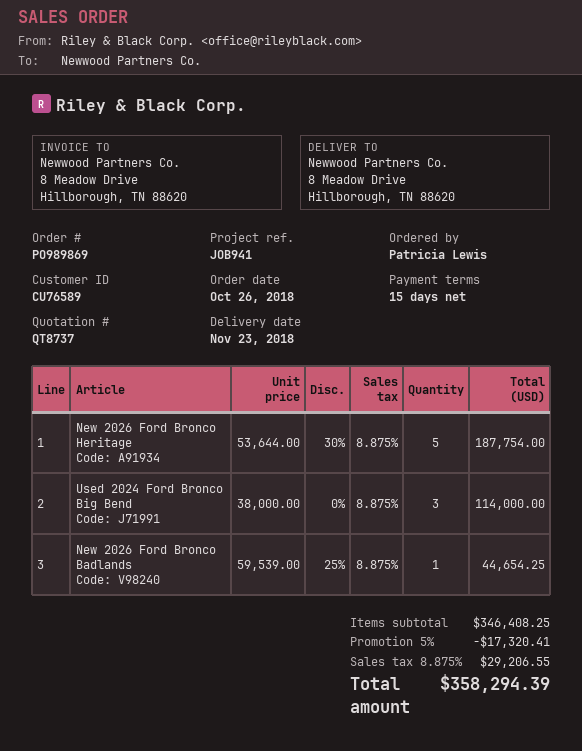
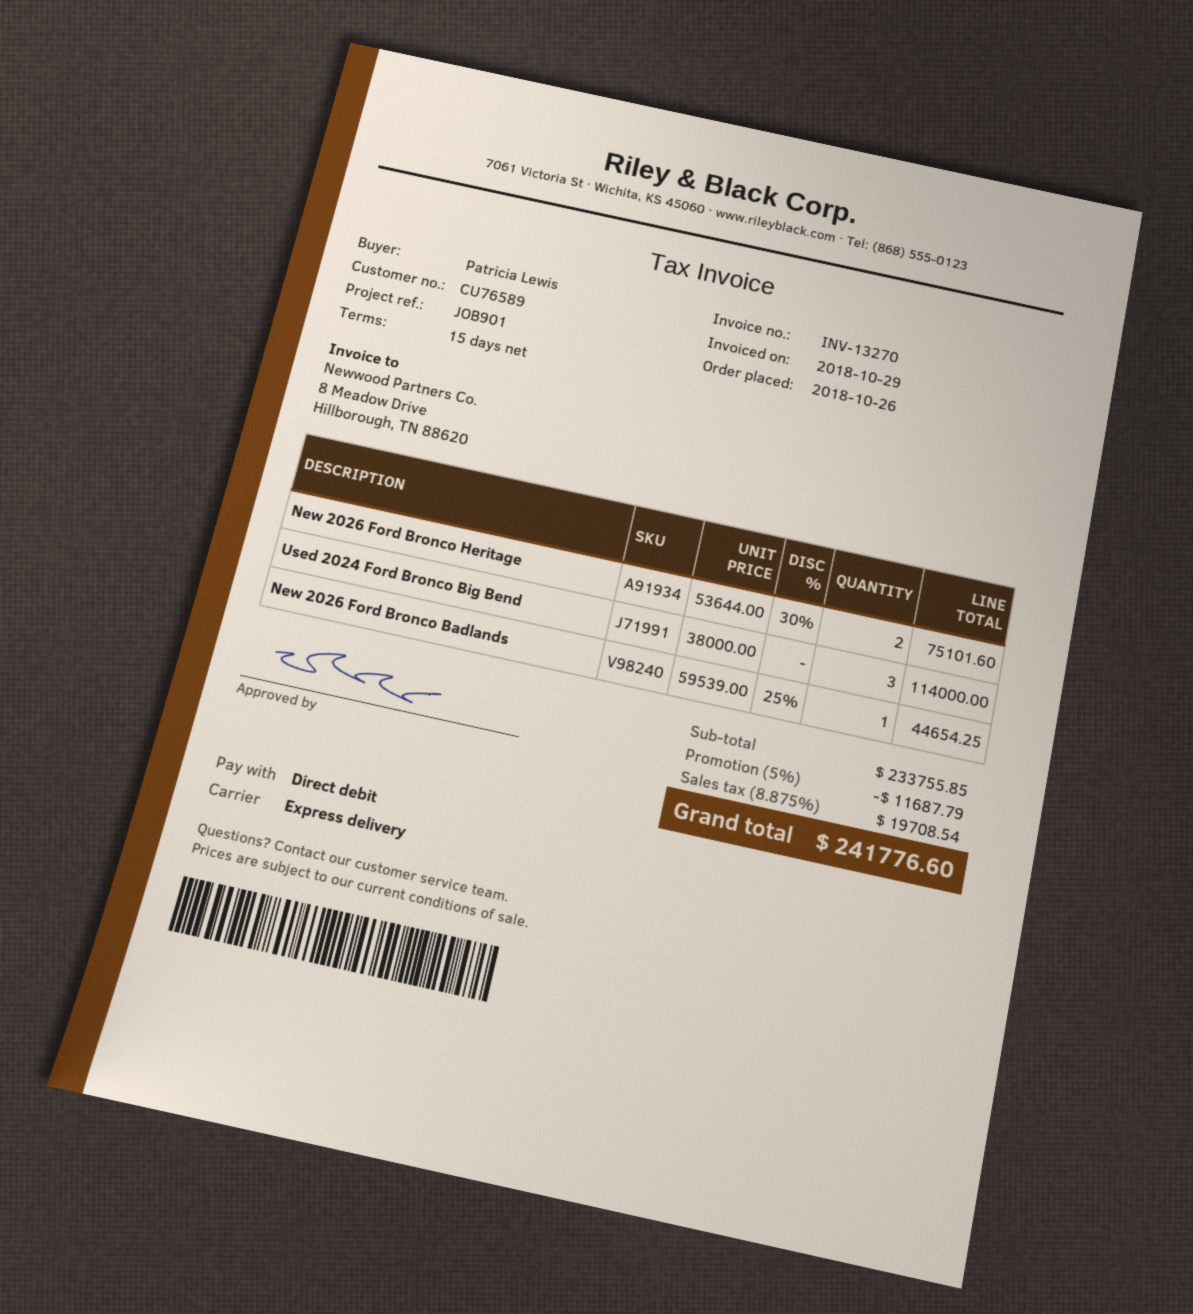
reference: JOB941 -> JOB901
New 2026 Ford Bronco Heritage: 5 x 53644.00 - 30% = 187754.00 -> 2 x 53644.00 - 30% = 75101.60
subtotal: 346408.25 -> 233755.85
discount: 5% = 17320.41 -> 5% = 11687.79
tax: 8.875% = 29206.55 -> 8.875% = 19708.54
total: 358294.39 -> 241776.60

